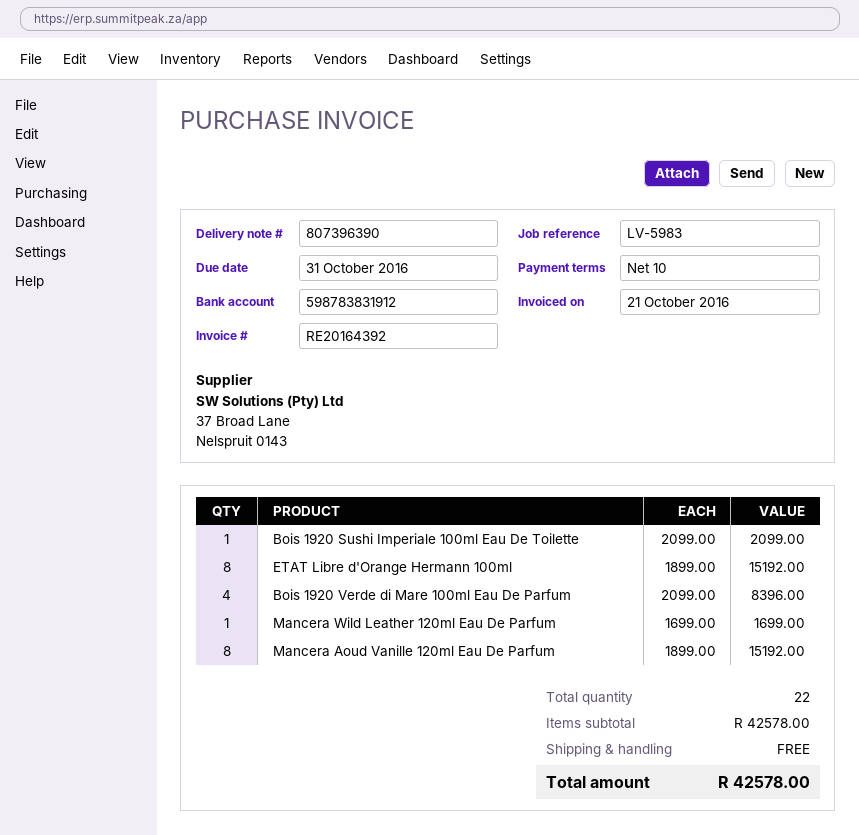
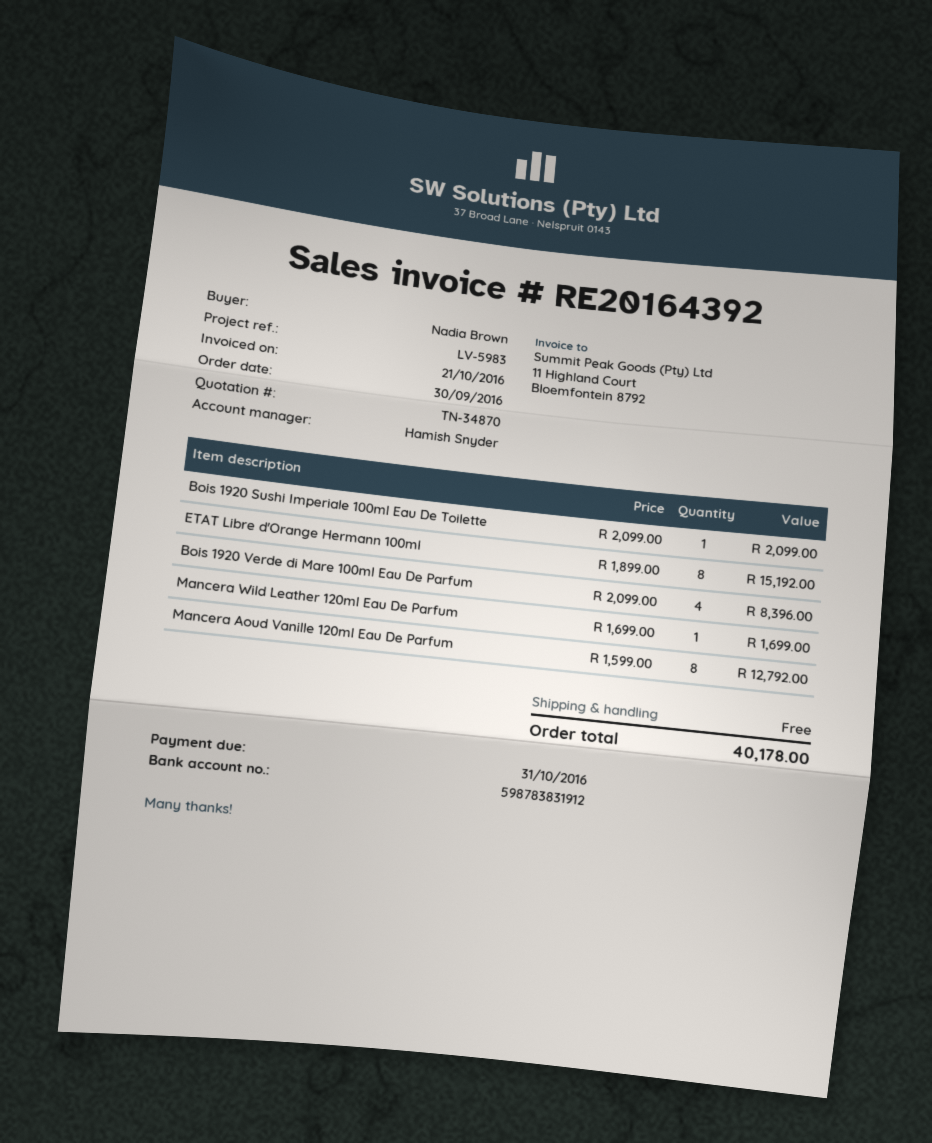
Mancera Aoud Vanille 120ml Eau De Parfum: 8 x 1899.00 = 15192.00 -> 8 x 1599.00 = 12792.00
total: 42578.00 -> 40178.00

